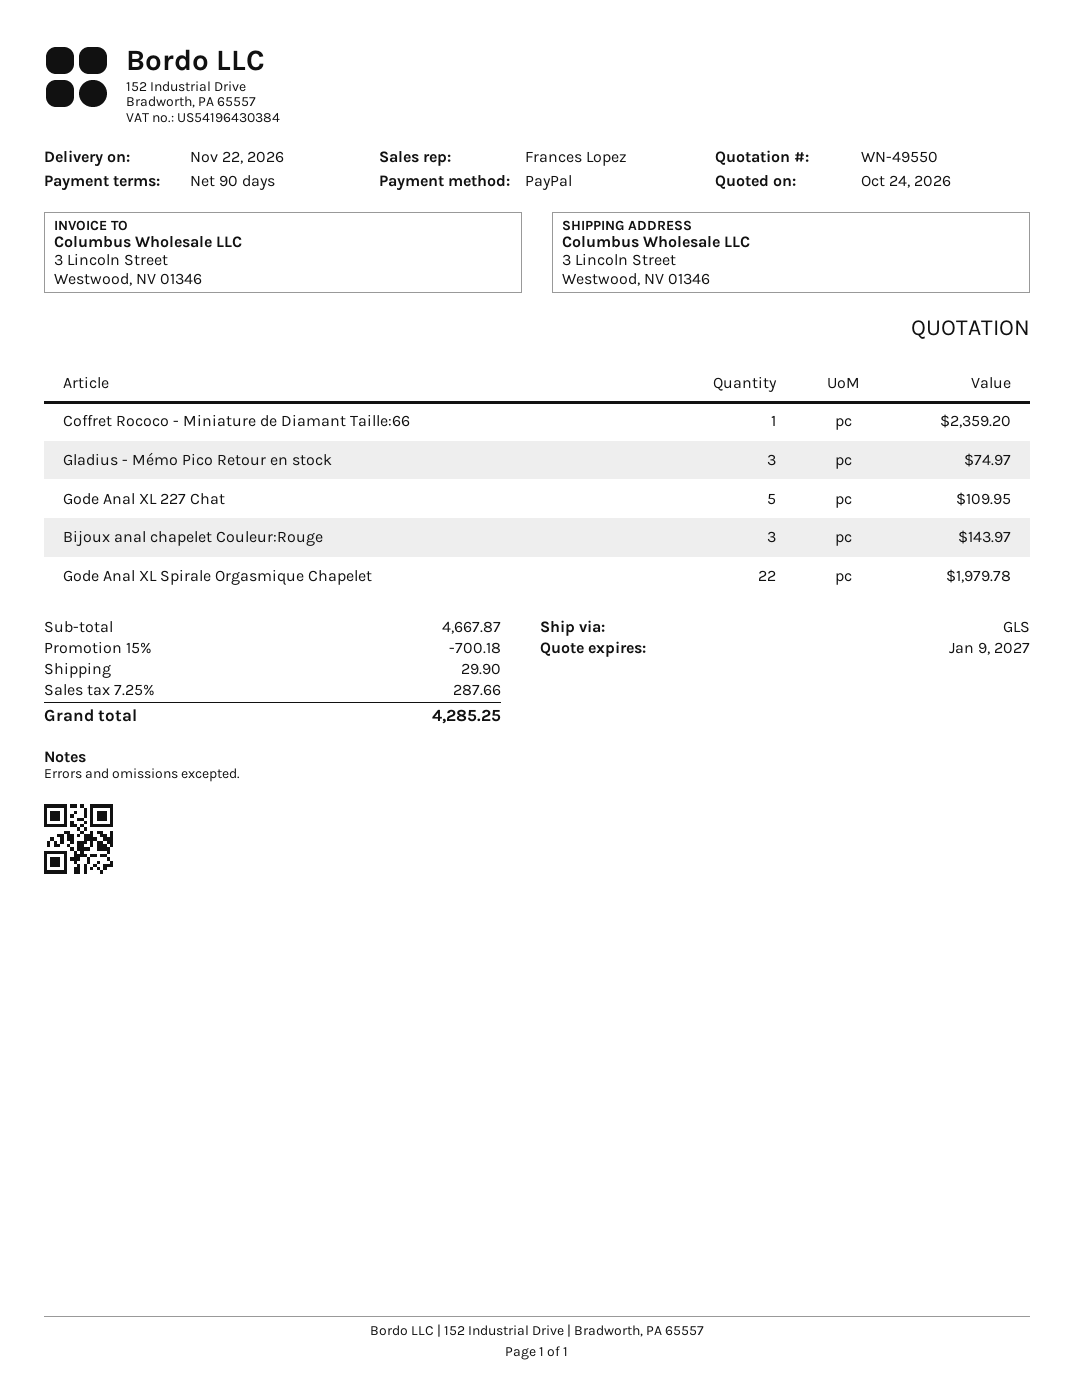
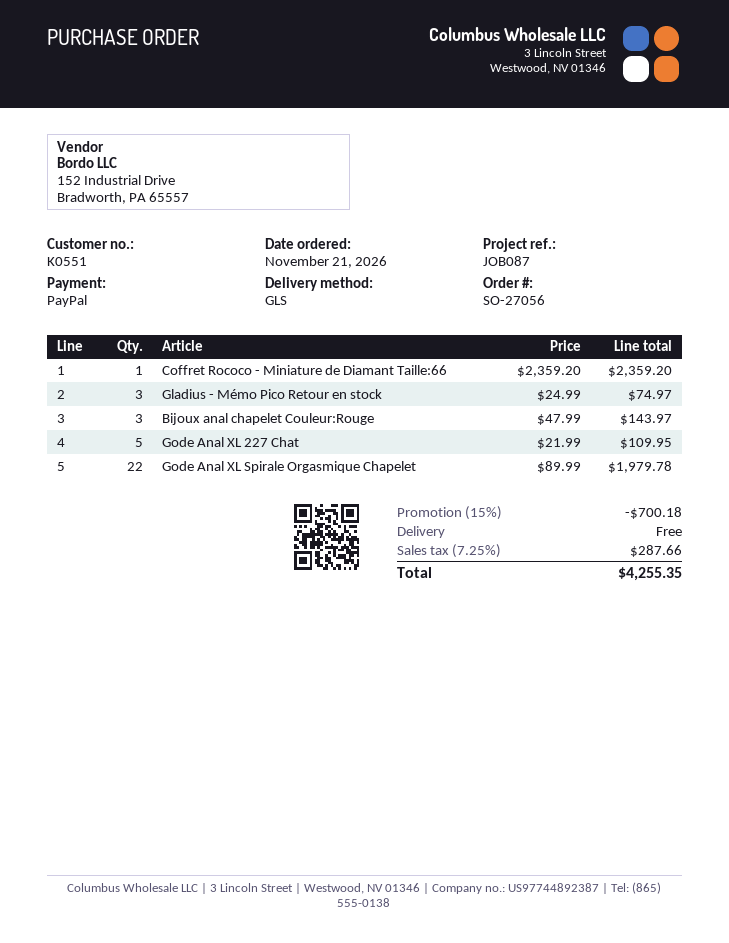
shipping: 29.90 -> 0.00
total: 4285.25 -> 4255.35

